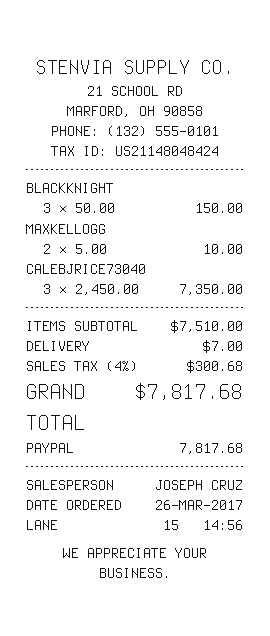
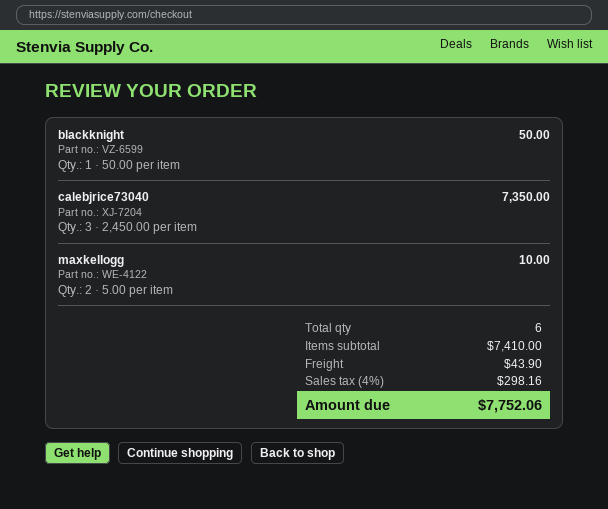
BLACKKNIGHT: 3 x 50.00 = 150.00 -> 1 x 50.00 = 50.00
subtotal: 7510.00 -> 7410.00
shipping: 7.00 -> 43.90
tax: 4% = 300.68 -> 4% = 298.16
total: 7817.68 -> 7752.06

